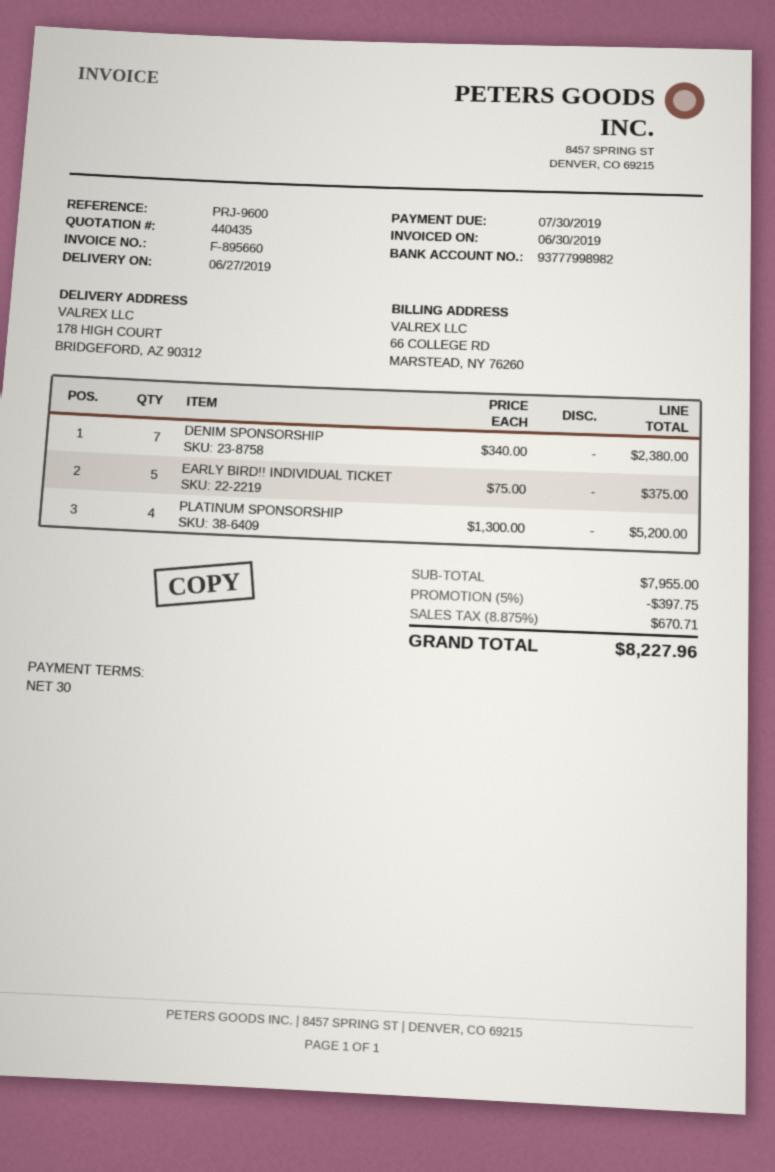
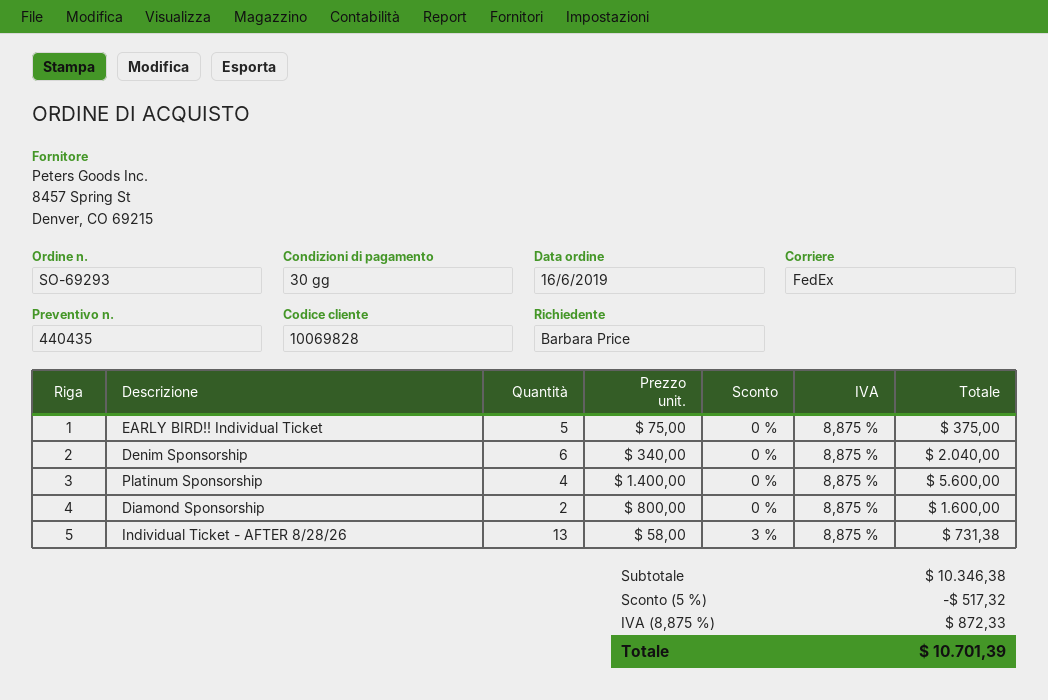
DENIM SPONSORSHIP: 7 x 340.00 = 2380.00 -> 6 x 340.00 = 2040.00
PLATINUM SPONSORSHIP: 4 x 1300.00 = 5200.00 -> 4 x 1400.00 = 5600.00
Diamond Sponsorship: none -> 2 x 800.00 = 1600.00
Individual Ticket - AFTER 8/28/26: none -> 13 x 58.00 - 3% = 731.38
subtotal: 7955.00 -> 10346.38
discount: 5% = 397.75 -> 5% = 517.32
tax: 8.875% = 670.71 -> 8.875% = 872.33
total: 8227.96 -> 10701.39

